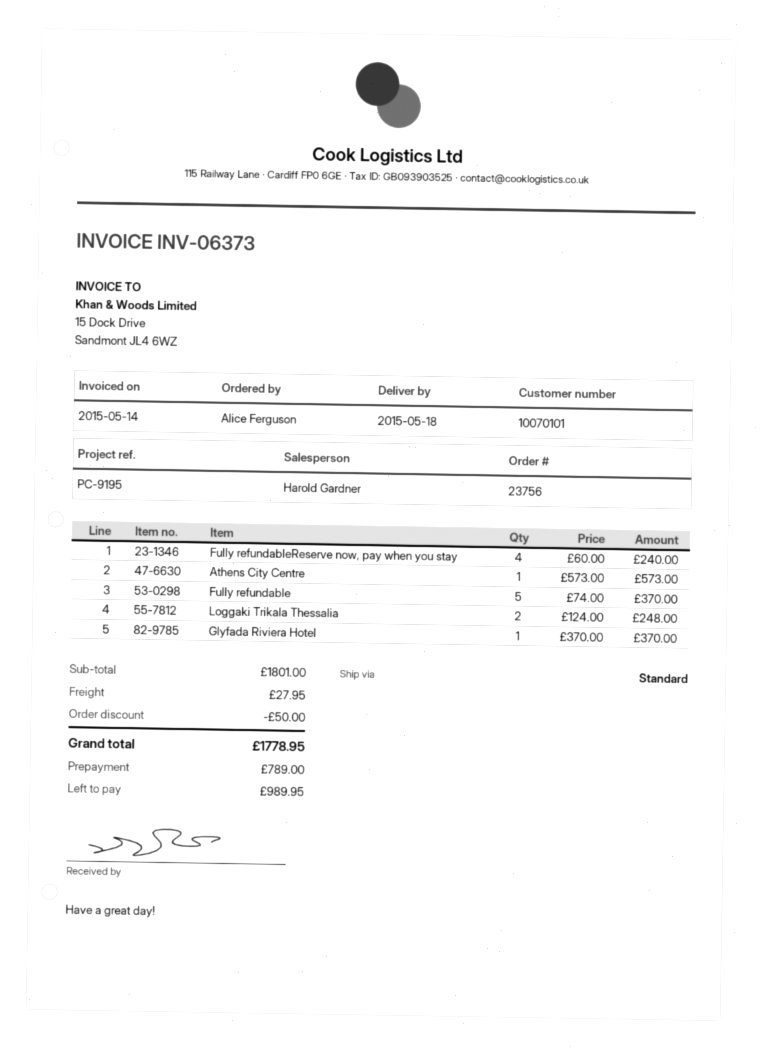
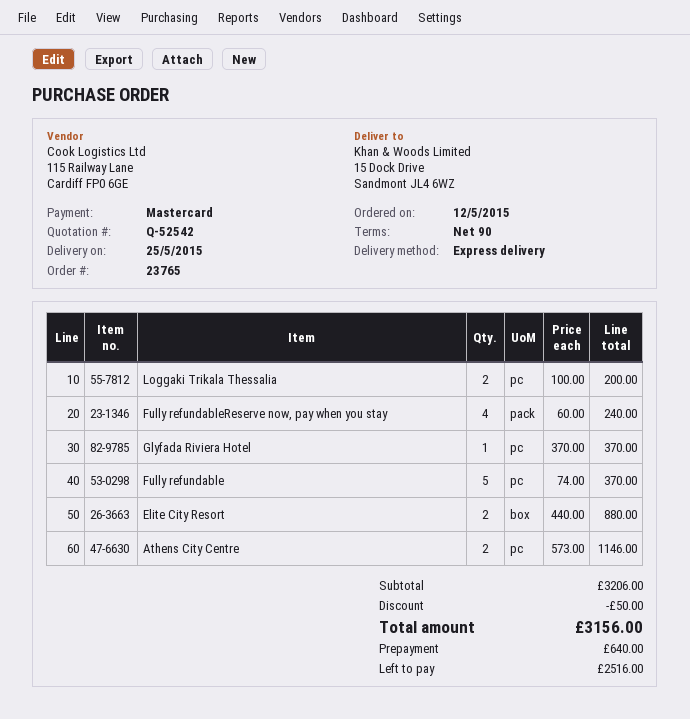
order number: 23756 -> 23765
delivery date: 2015-05-18 -> 2015-05-25
shipping method: standard -> express
Athens City Centre: 1 x 573.00 = 573.00 -> 2 x 573.00 = 1146.00
Loggaki Trikala Thessalia: 2 x 124.00 = 248.00 -> 2 x 100.00 = 200.00
Elite City Resort: none -> 2 x 440.00 = 880.00
subtotal: 1801.00 -> 3206.00
shipping: 27.95 -> none
total: 1778.95 -> 3156.00
deposit: 789.00 -> 640.00
balance: 989.95 -> 2516.00

